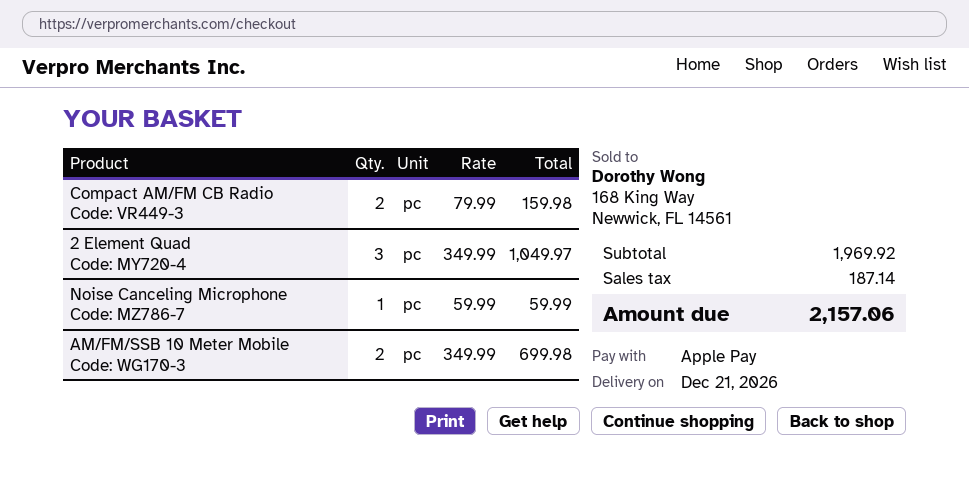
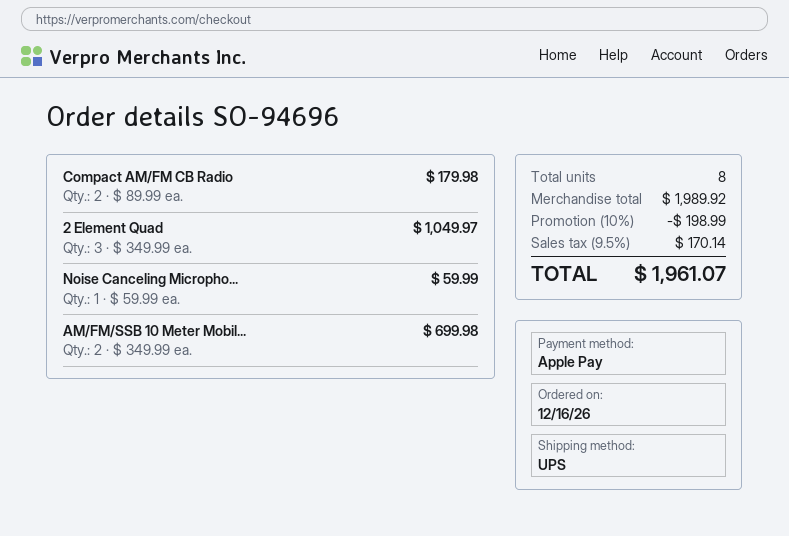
Compact AM/FM CB Radio: 2 x 79.99 = 159.98 -> 2 x 89.99 = 179.98
subtotal: 1969.92 -> 1989.92
discount: none -> 10% = 198.99
tax: 187.14 -> 170.14
total: 2157.06 -> 1961.07

